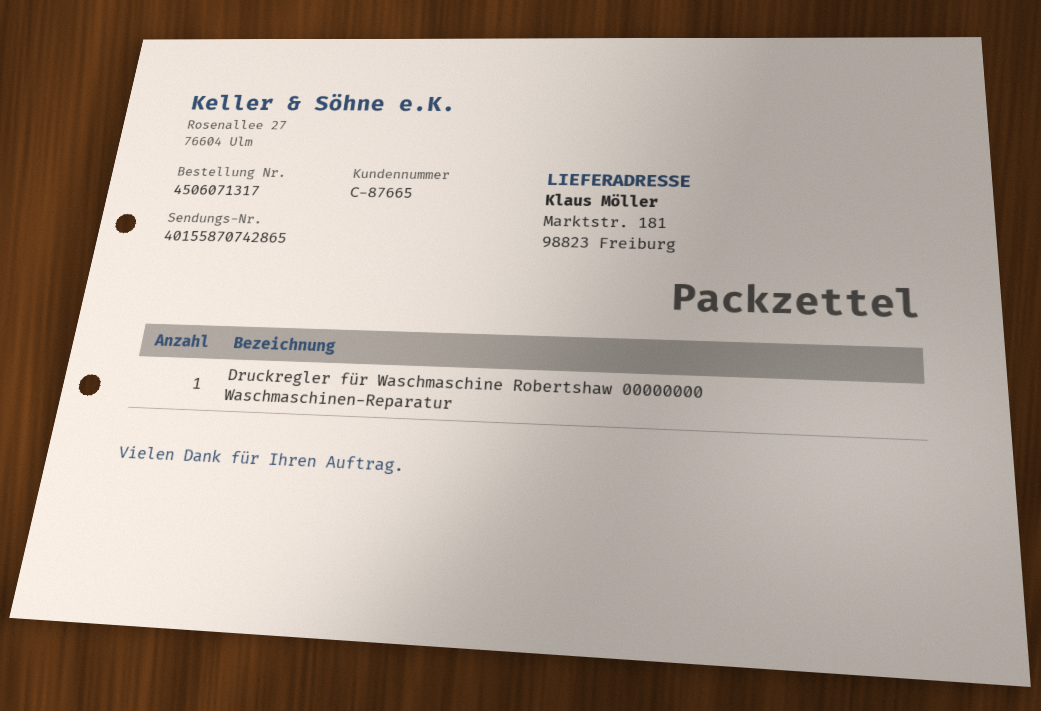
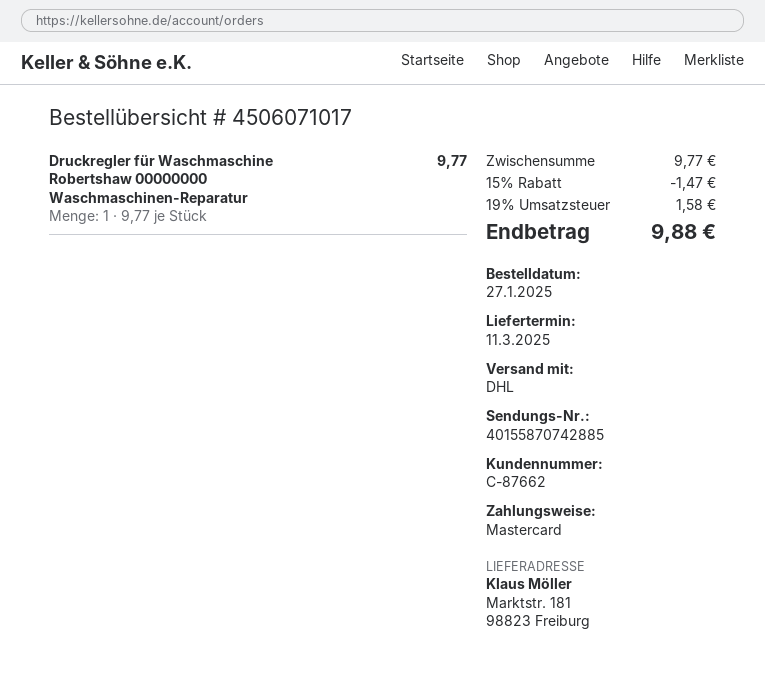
order number: 4506071317 -> 4506071017
customer number: C-87665 -> C-87662
tracking number: 40155870742865 -> 40155870742885

